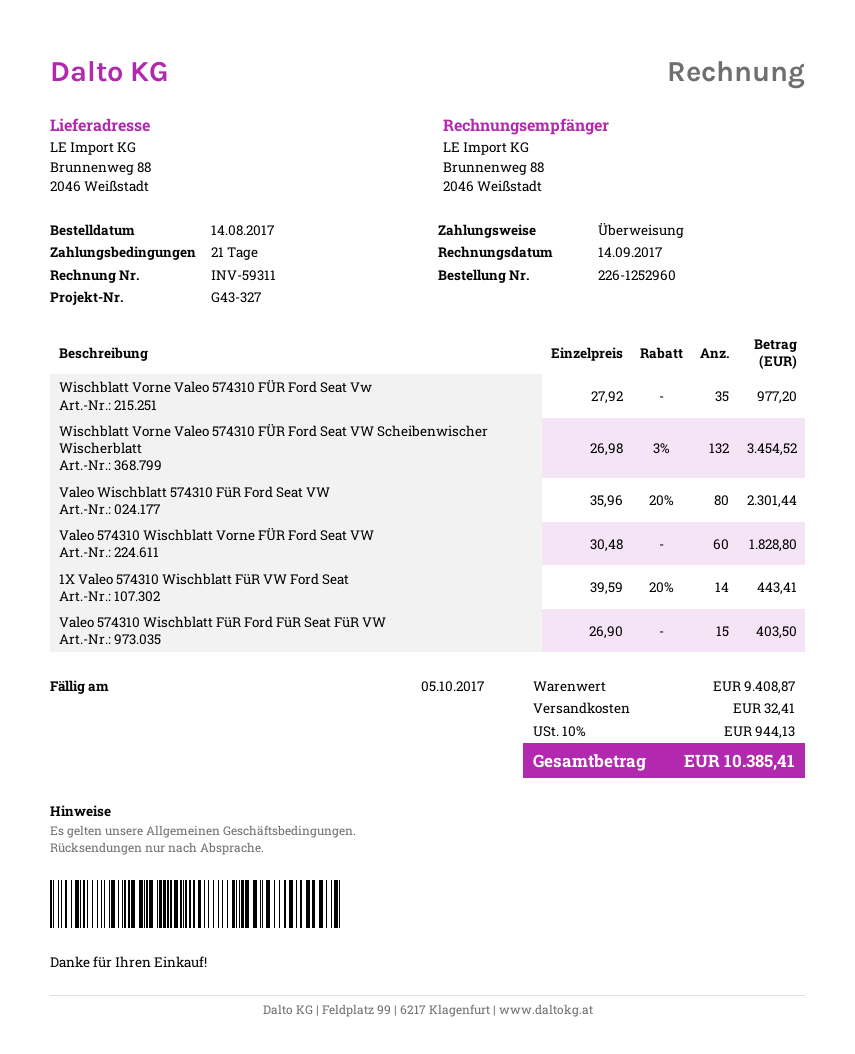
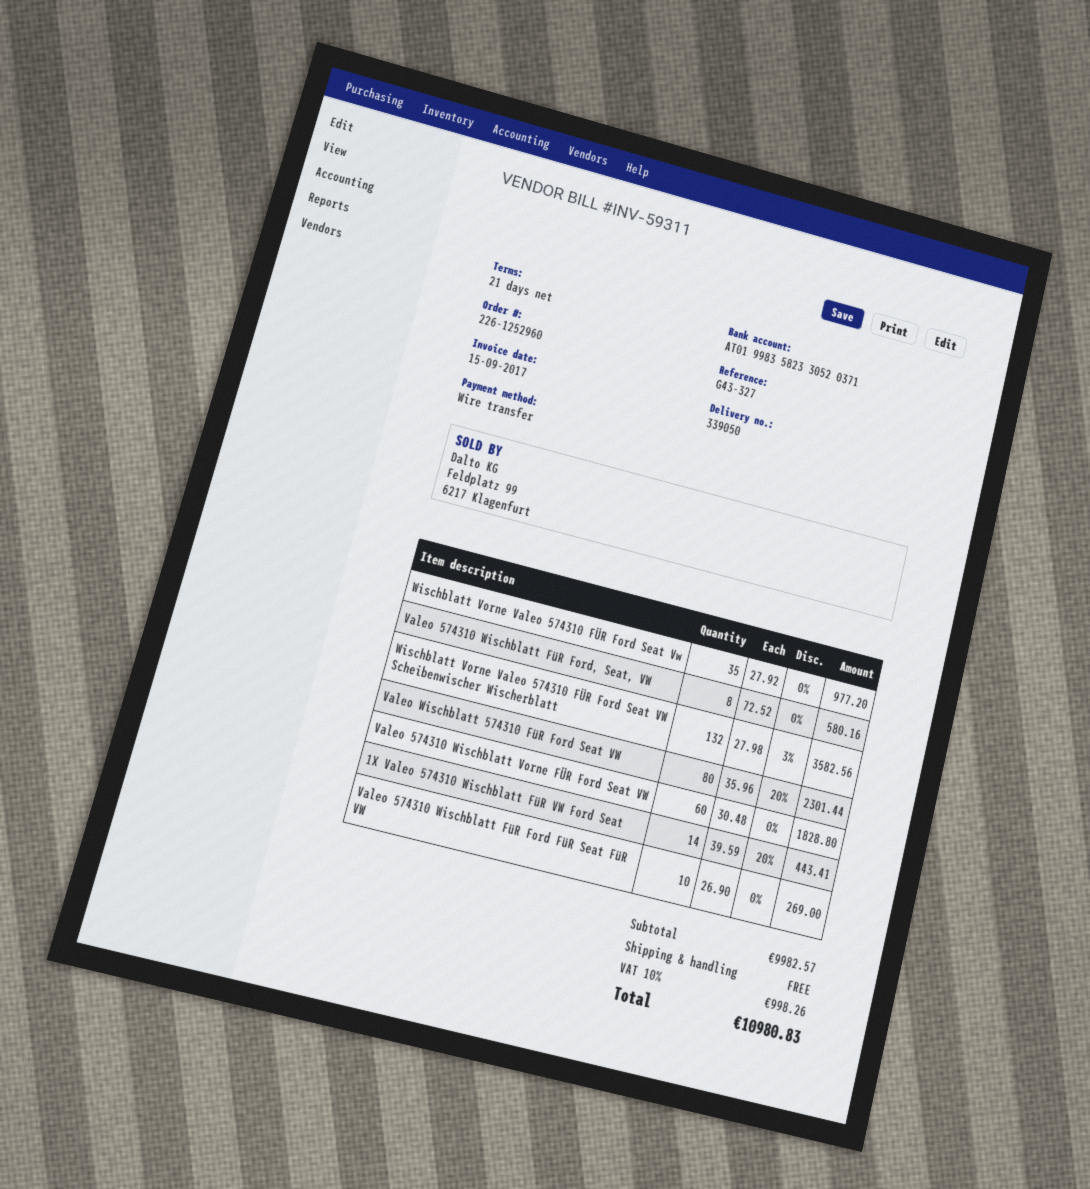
invoice date: 2017-09-14 -> 2017-09-15
Wischblatt Vorne Valeo 574310 FÜR Ford Seat VW Scheibenwischer Wischerblatt: 132 x 26.98 - 3% = 3454.52 -> 132 x 27.98 - 3% = 3582.56
Valeo 574310 Wischblatt FüR Ford FüR Seat FüR VW: 15 x 26.90 = 403.50 -> 10 x 26.90 = 269.00
Valeo 574310 Wischblatt FüR Ford, Seat, VW: none -> 8 x 72.52 = 580.16
subtotal: 9408.87 -> 9982.57
shipping: 32.41 -> 0.00
tax: 10% = 944.13 -> 10% = 998.26
total: 10385.41 -> 10980.83

